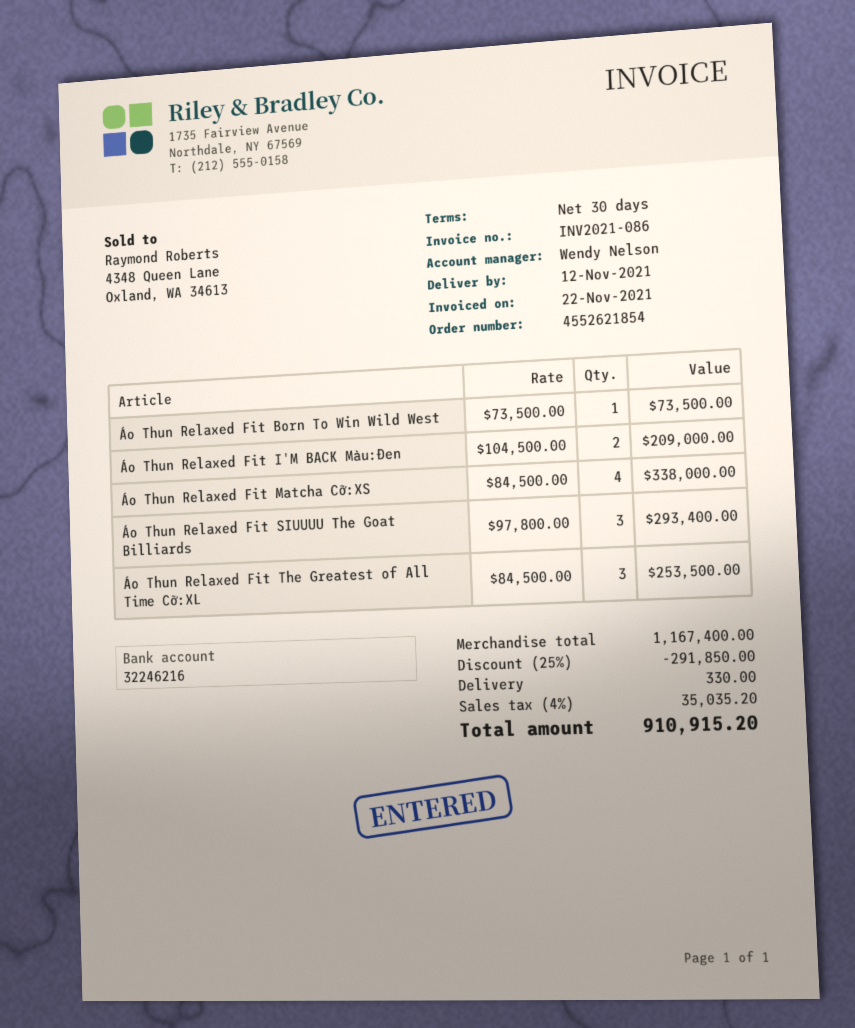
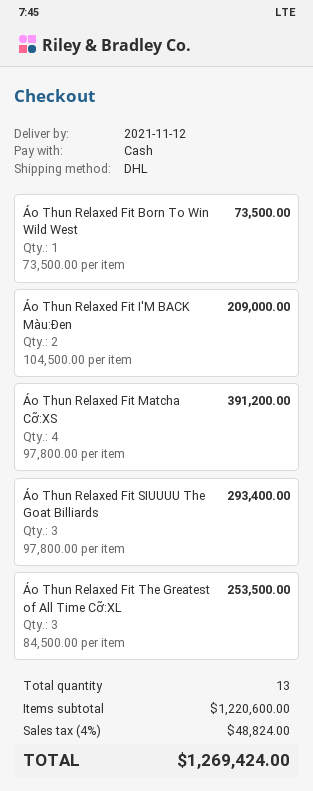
Áo Thun Relaxed Fit Matcha Cỡ:XS: 4 x 84500.00 = 338000.00 -> 4 x 97800.00 = 391200.00
subtotal: 1167400.00 -> 1220600.00
discount: 25% = 291850.00 -> none
shipping: 330.00 -> none
tax: 4% = 35035.20 -> 4% = 48824.00
total: 910915.20 -> 1269424.00

